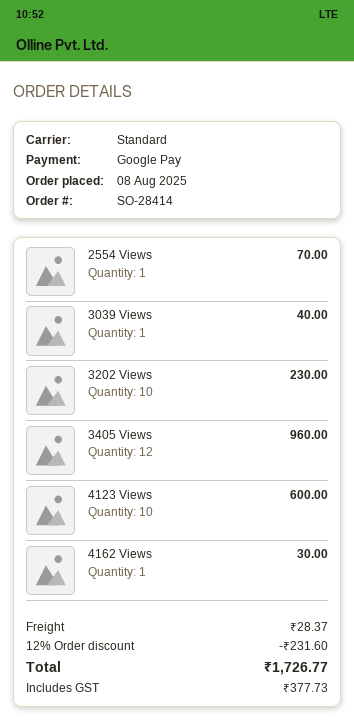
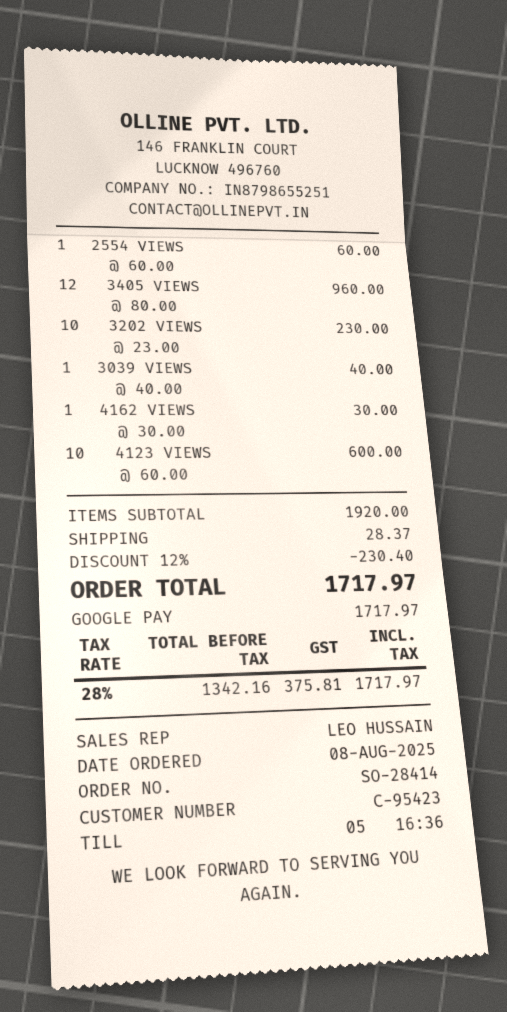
2554 Views: 1 for 70.00 -> 1 for 60.00
discount: 12% = 231.60 -> 12% = 230.40
tax: 377.73 -> 375.81
total: 1726.77 -> 1717.97

